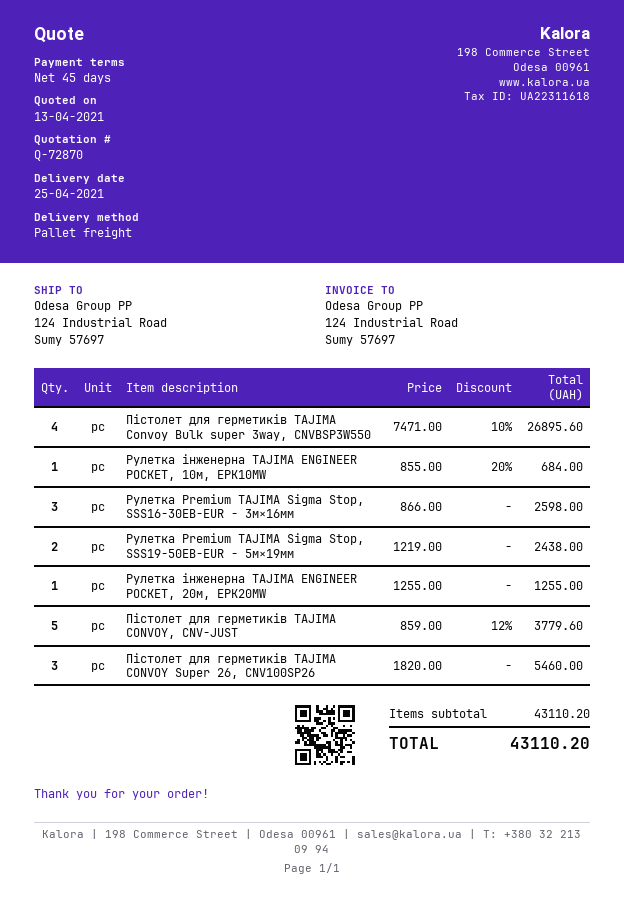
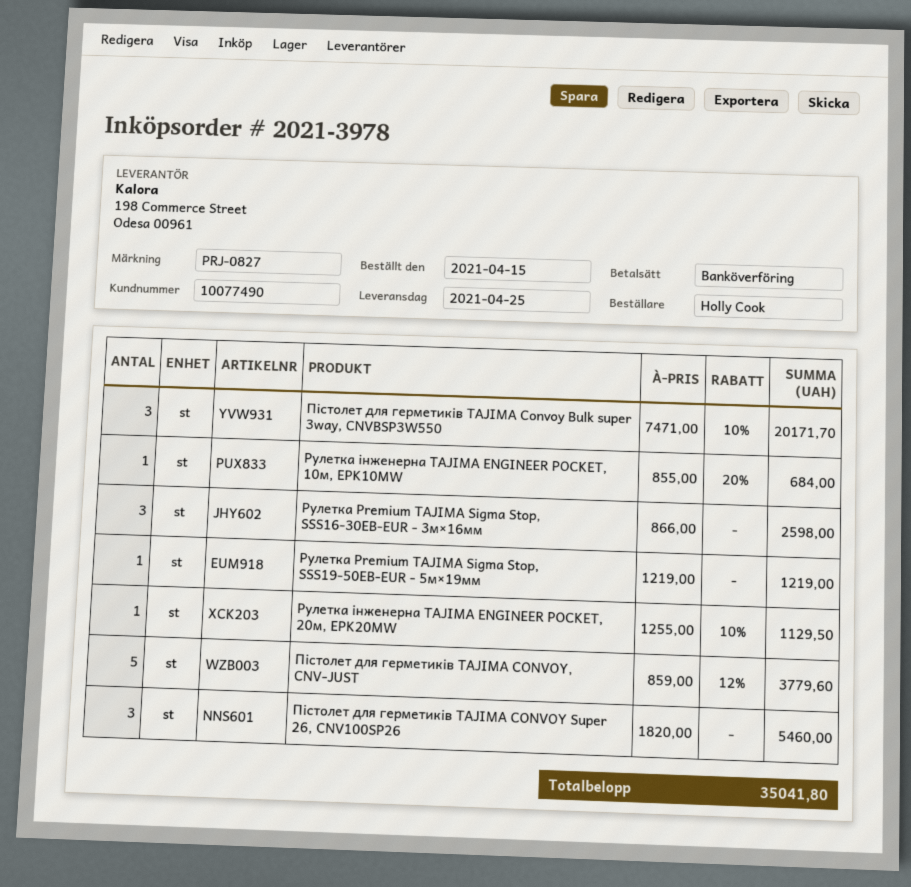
Пістолет для герметиків TAJIMA Convoy Bulk super 3way, CNVBSP3W550: 4 x 7471.00 - 10% = 26895.60 -> 3 x 7471.00 - 10% = 20171.70
Рулетка Premium TAJIMA Sigma Stop, SSS19-50EB-EUR - 5м×19мм: 2 x 1219.00 = 2438.00 -> 1 x 1219.00 = 1219.00
Рулетка інженерна TAJIMA ENGINEER POCKET, 20м, EPK20MW: 1 x 1255.00 = 1255.00 -> 1 x 1255.00 - 10% = 1129.50
total: 43110.20 -> 35041.80

